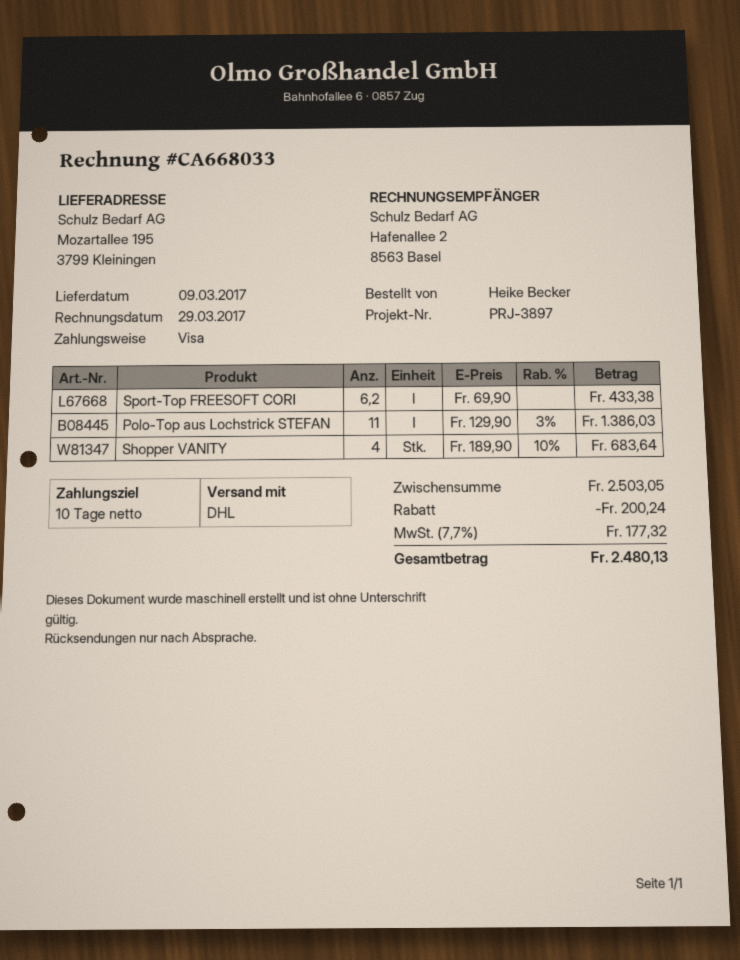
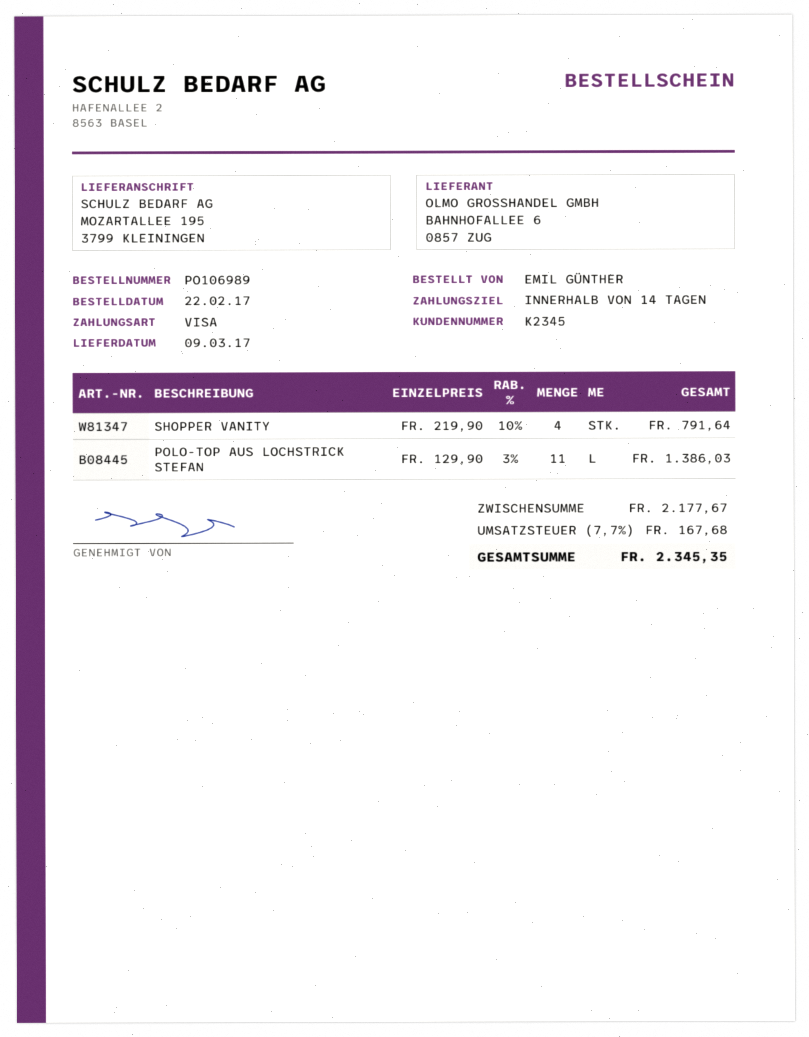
payment terms: 10 days -> 14 days
ordered by: Heike Becker -> EMIL GÜNTHER
Sport-Top FREESOFT CORI: 6.2 x 69.90 = 433.38 -> none
Shopper VANITY: 4 x 189.90 - 10% = 683.64 -> 4 x 219.90 - 10% = 791.64
subtotal: 2503.05 -> 2177.67
discount: 200.24 -> none
tax: 7.7% = 177.32 -> 7.7% = 167.68
total: 2480.13 -> 2345.35

